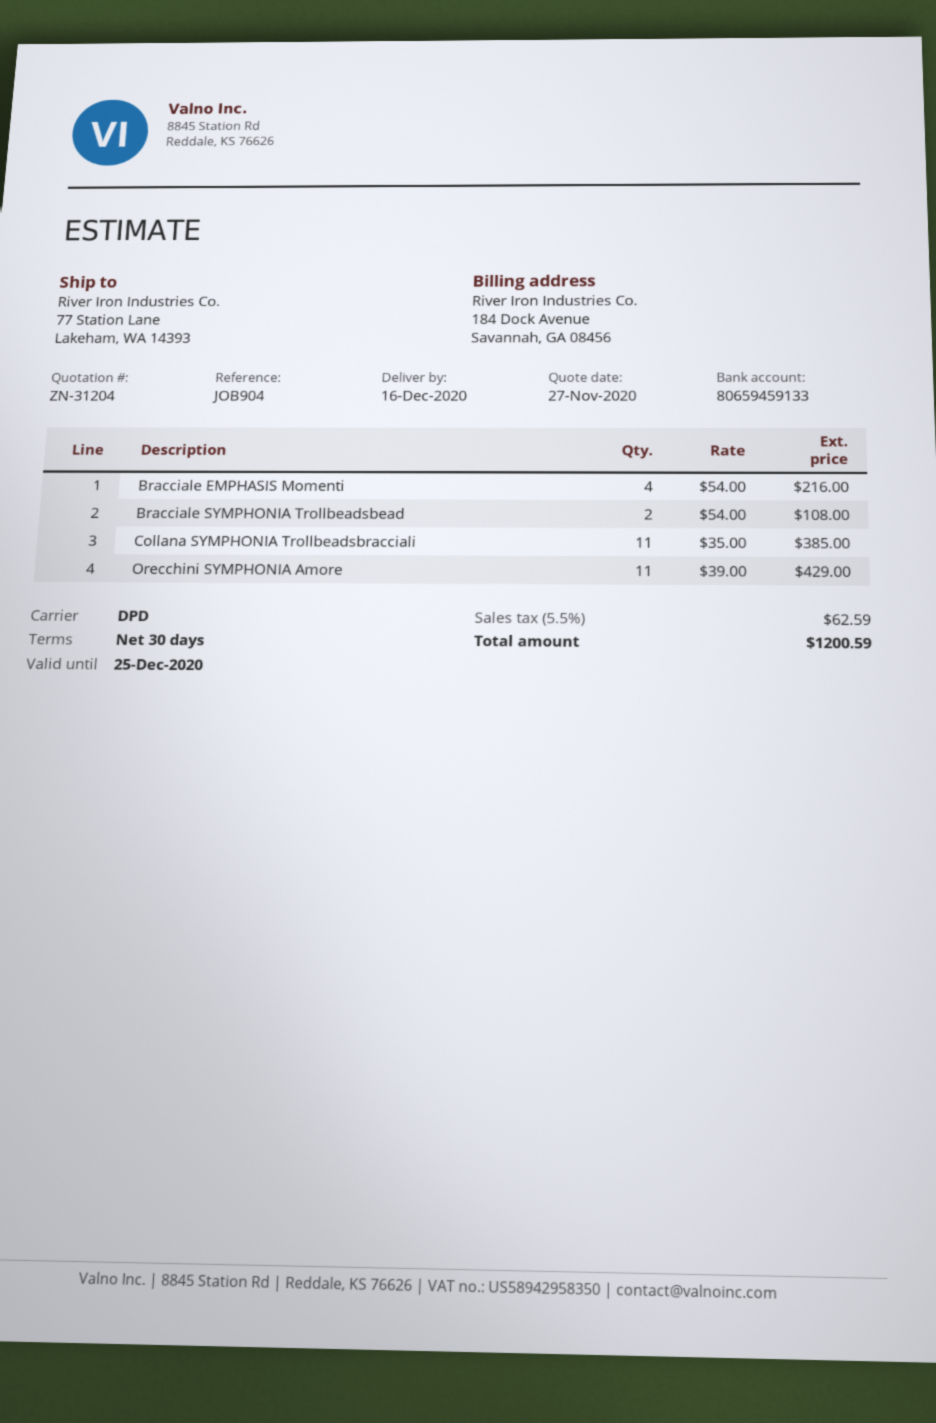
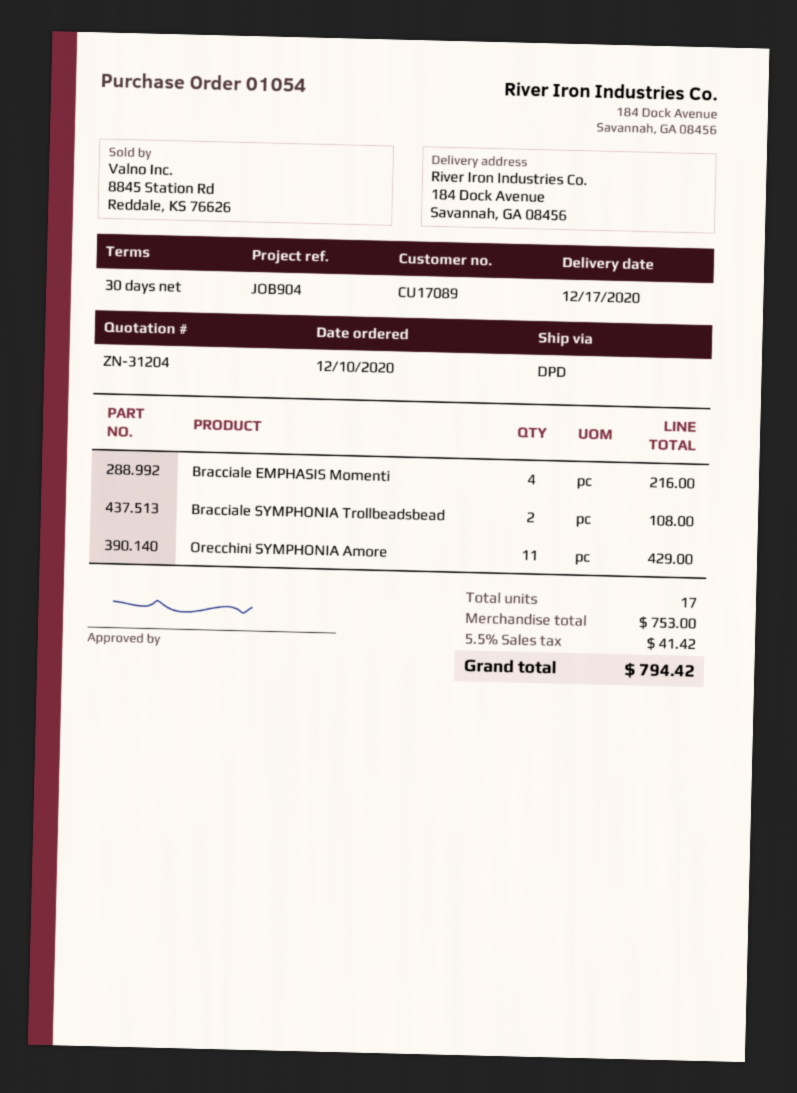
delivery date: 2020-12-16 -> 2020-12-17
ship to: 77 Station Lane, Lakeham, WA 14393 -> 184 Dock Avenue, Savannah, GA 08456
Collana SYMPHONIA Trollbeadsbracciali: 11 for 385.00 -> none
tax: 5.5% = 62.59 -> 5.5% = 41.42
total: 1200.59 -> 794.42

